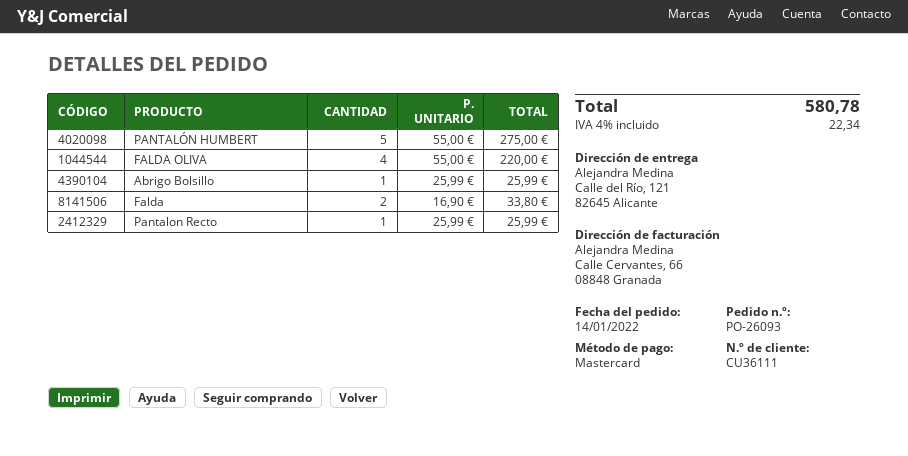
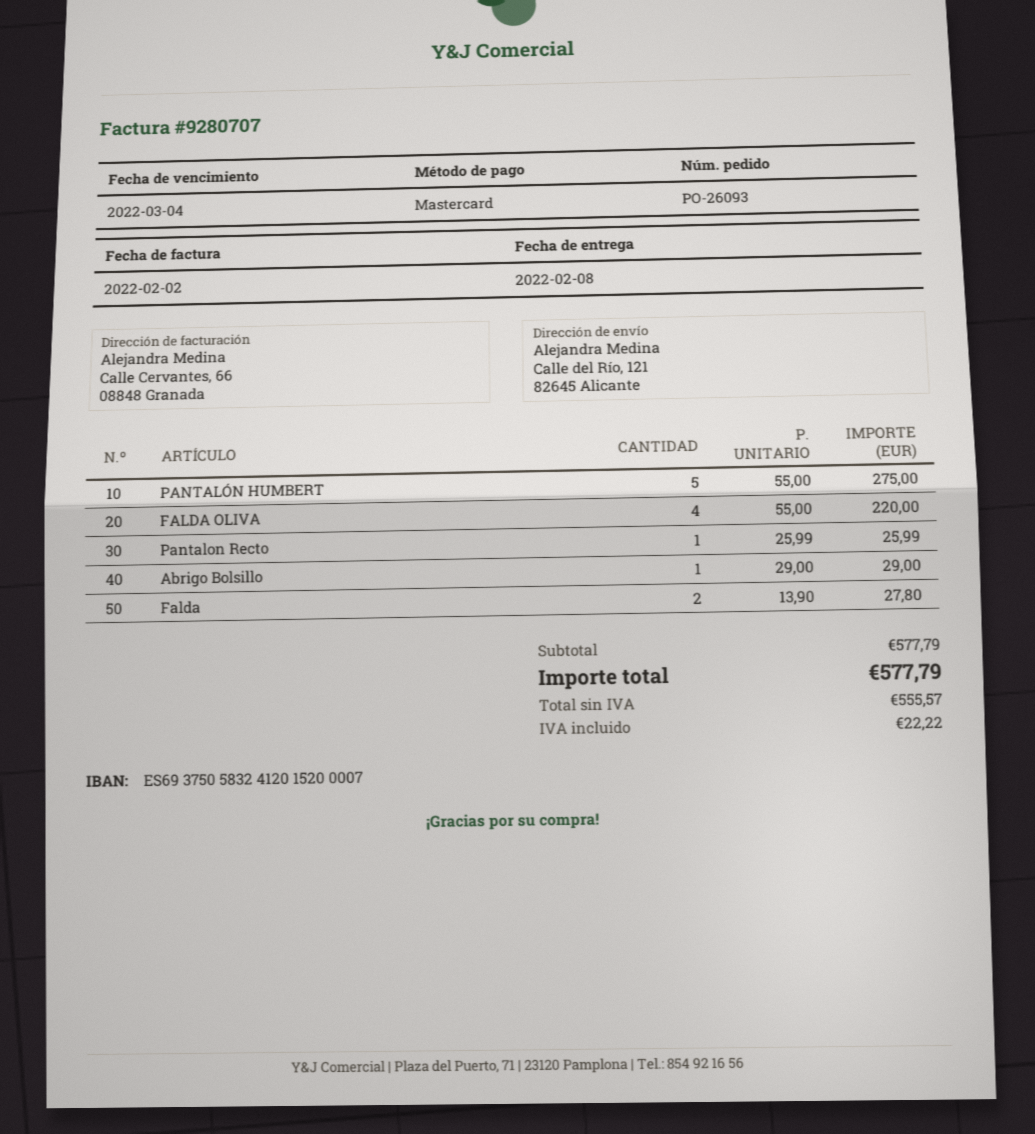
Abrigo Bolsillo: 1 x 25.99 = 25.99 -> 1 x 29.00 = 29.00
Falda: 2 x 16.90 = 33.80 -> 2 x 13.90 = 27.80
tax: 22.34 -> 22.22
total: 580.78 -> 577.79

